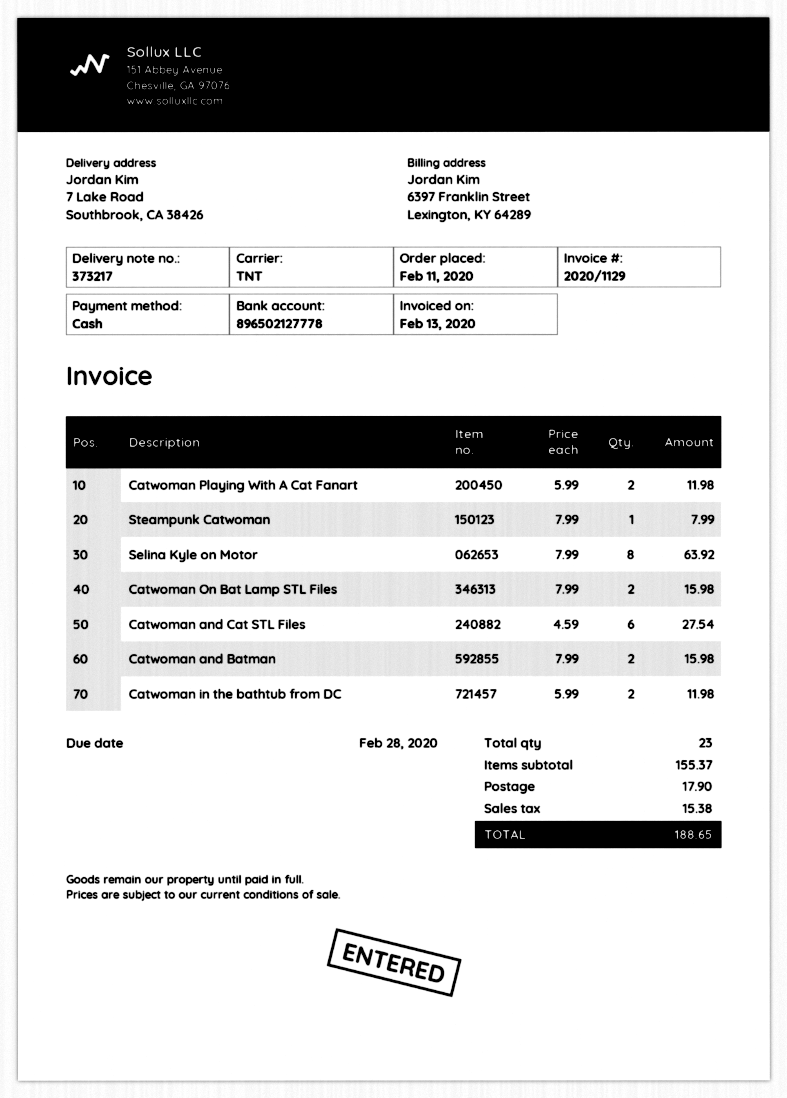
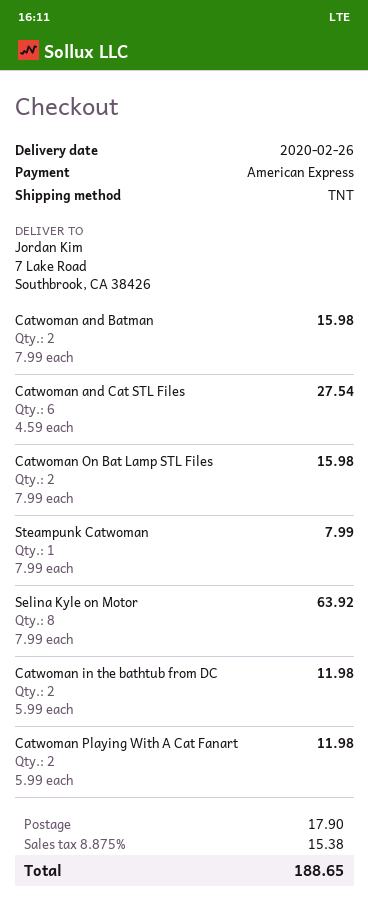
payment method: cash -> American Express

